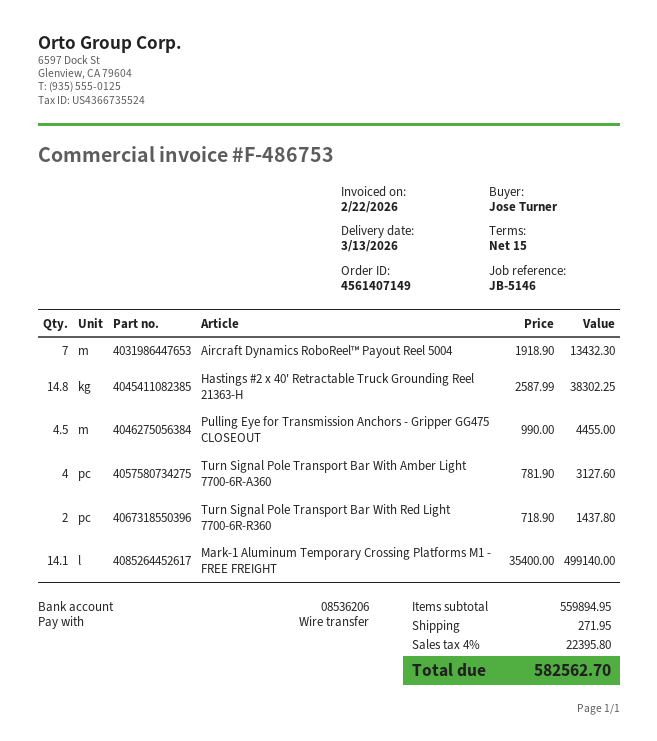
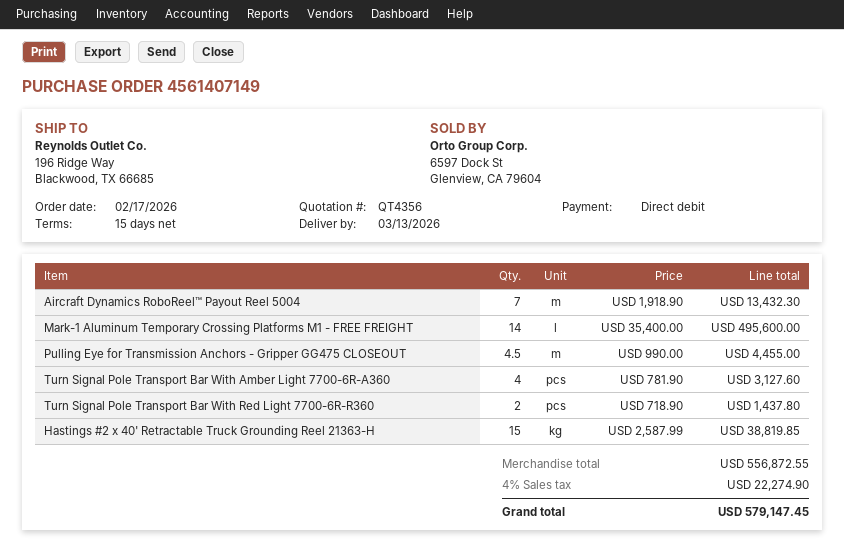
payment method: bank transfer -> direct debit
Hastings #2 x 40' Retractable Truck Grounding Reel 21363-H: 14.8 x 2587.99 = 38302.25 -> 15 x 2587.99 = 38819.85
Mark-1 Aluminum Temporary Crossing Platforms M1 - FREE FREIGHT: 14.1 x 35400.00 = 499140.00 -> 14 x 35400.00 = 495600.00
subtotal: 559894.95 -> 556872.55
shipping: 271.95 -> none
tax: 4% = 22395.80 -> 4% = 22274.90
total: 582562.70 -> 579147.45

